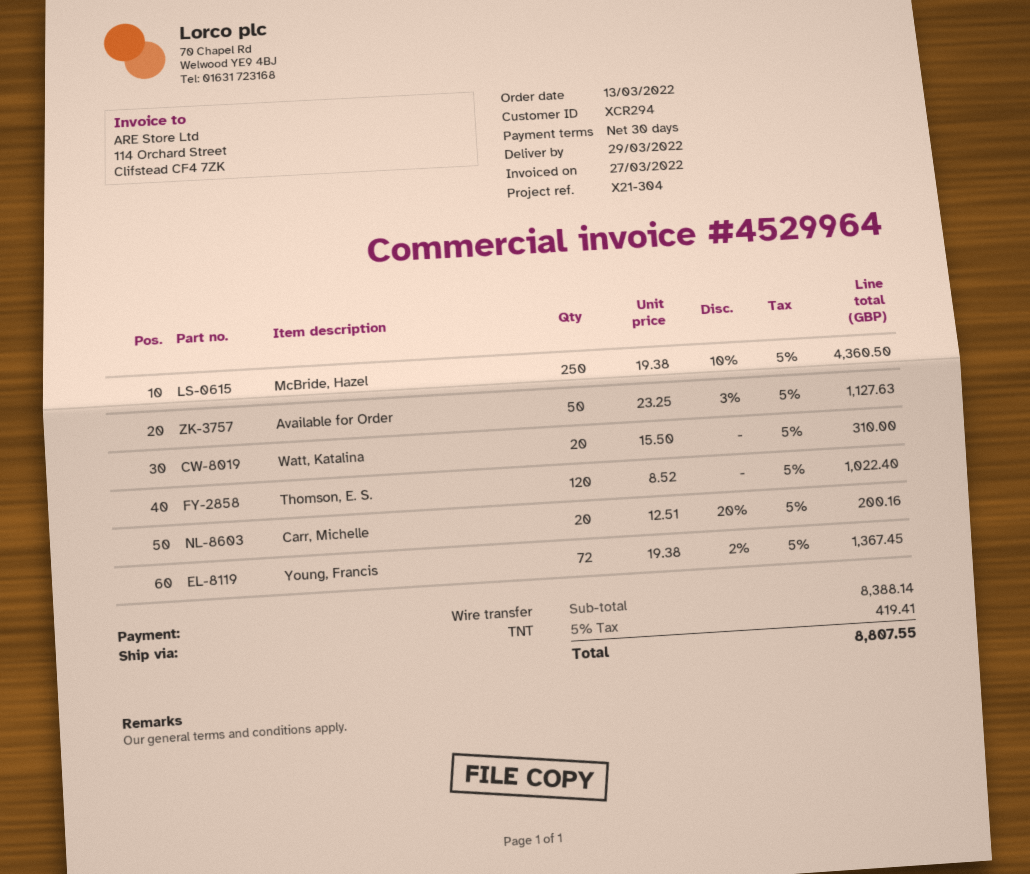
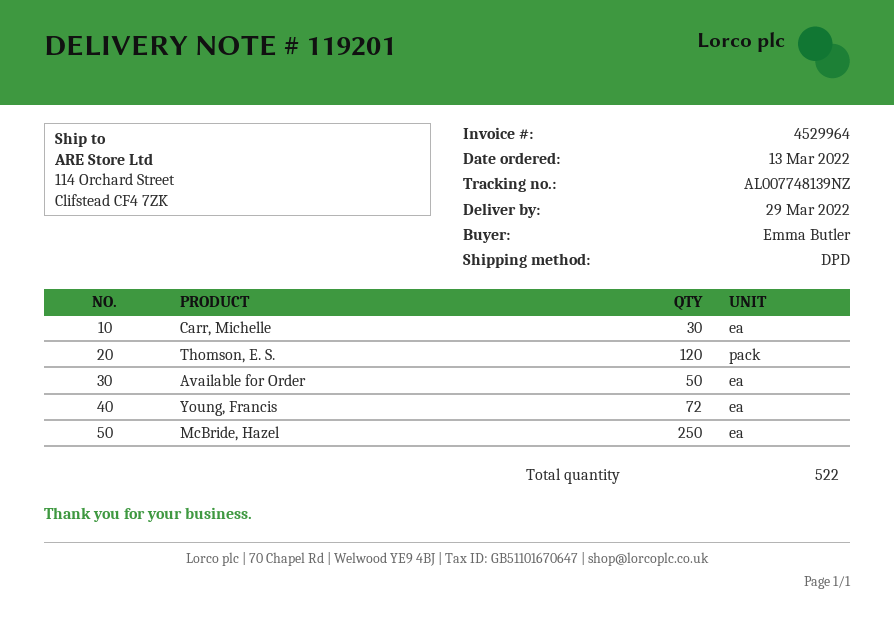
shipping method: TNT -> DPD
Watt, Katalina: 20 -> none
Carr, Michelle: 20 -> 30

